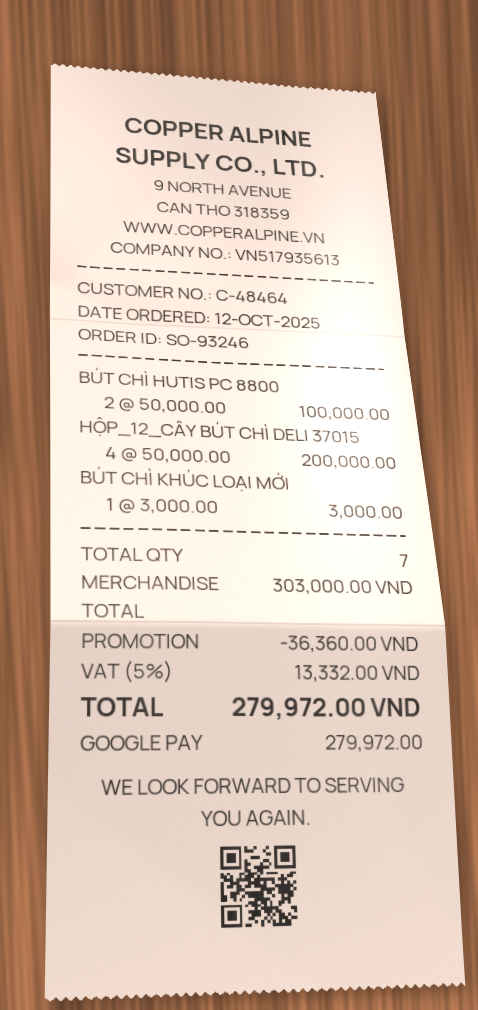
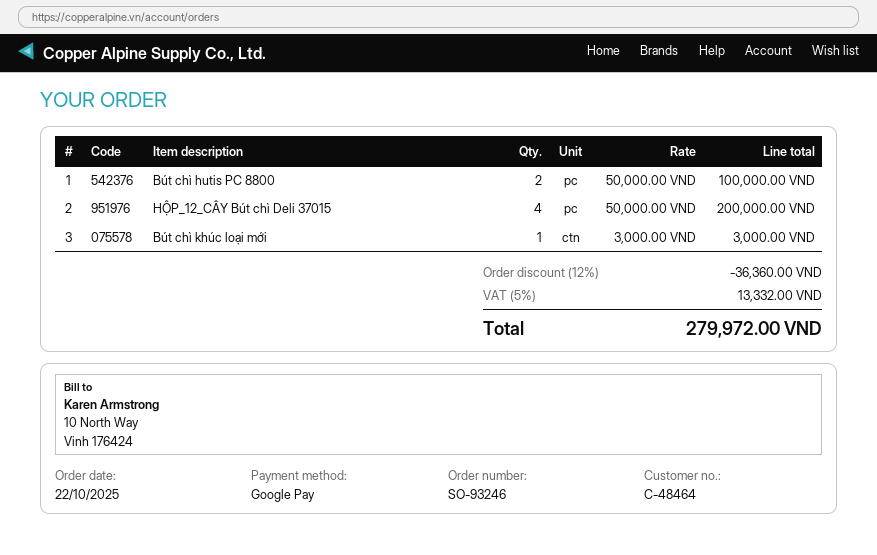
order date: 2025-10-12 -> 2025-10-22

